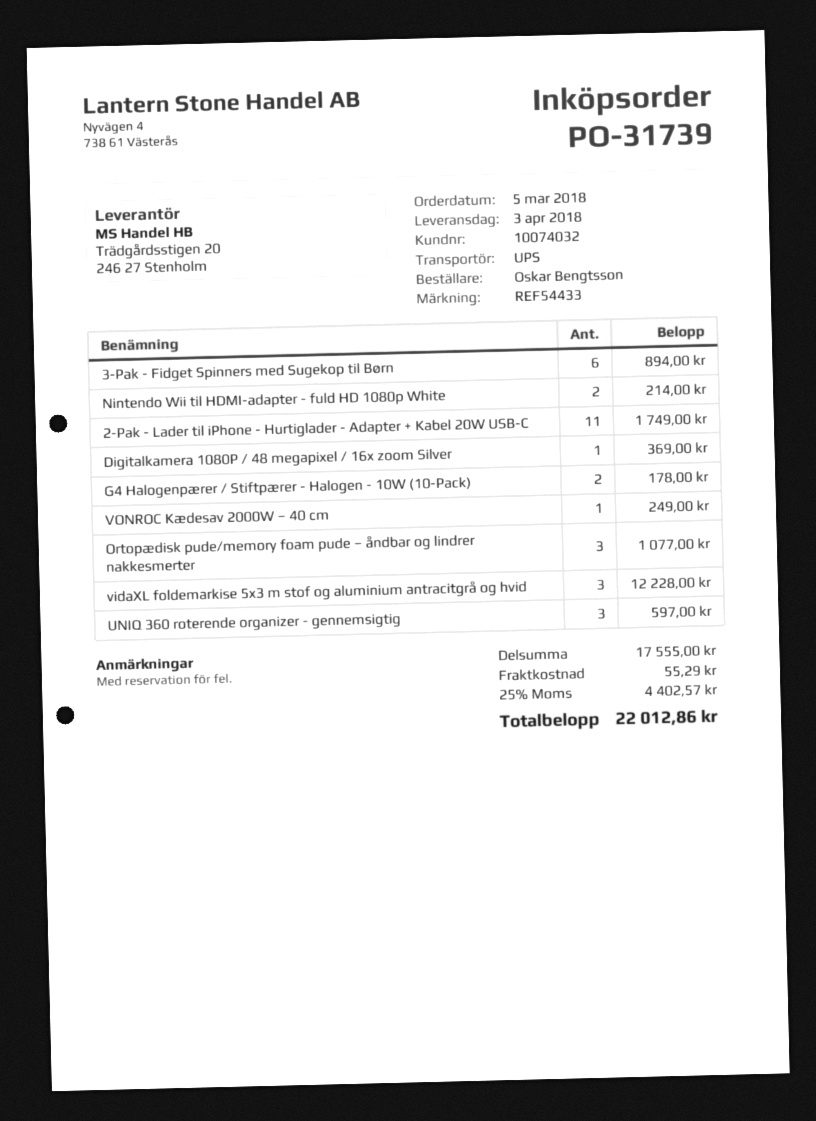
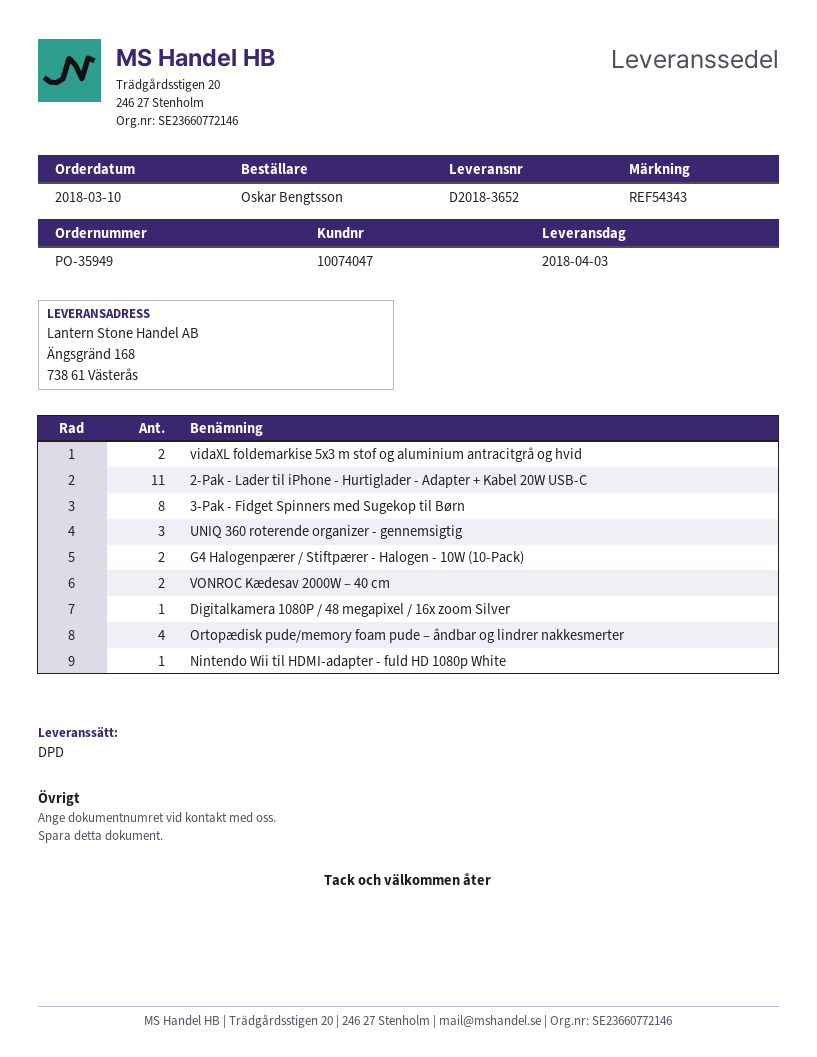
order number: PO-31739 -> PO-35949
order date: 2018-03-05 -> 2018-03-10
customer number: 10074032 -> 10074047
reference: REF54433 -> REF54343
shipping method: UPS -> DPD
3-Pak - Fidget Spinners med Sugekop til Børn: 6 -> 8
Nintendo Wii til HDMI-adapter - fuld HD 1080p White: 2 -> 1
VONROC Kædesav 2000W – 40 cm: 1 -> 2
Ortopædisk pude/memory foam pude – åndbar og lindrer nakkesmerter: 3 -> 4
vidaXL foldemarkise 5x3 m stof og aluminium antracitgrå og hvid: 3 -> 2

